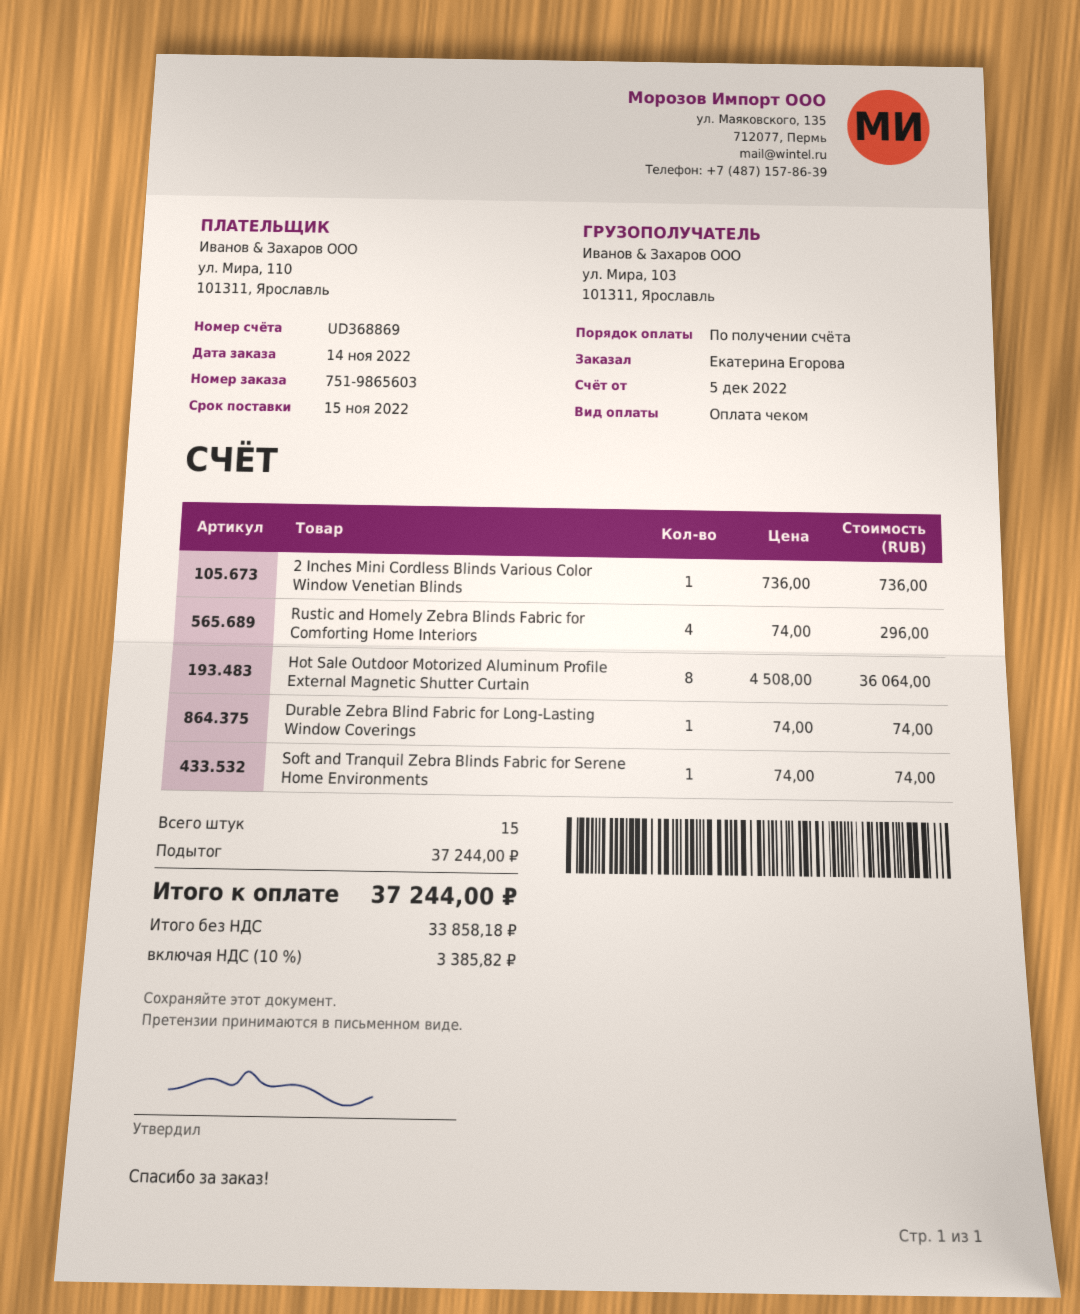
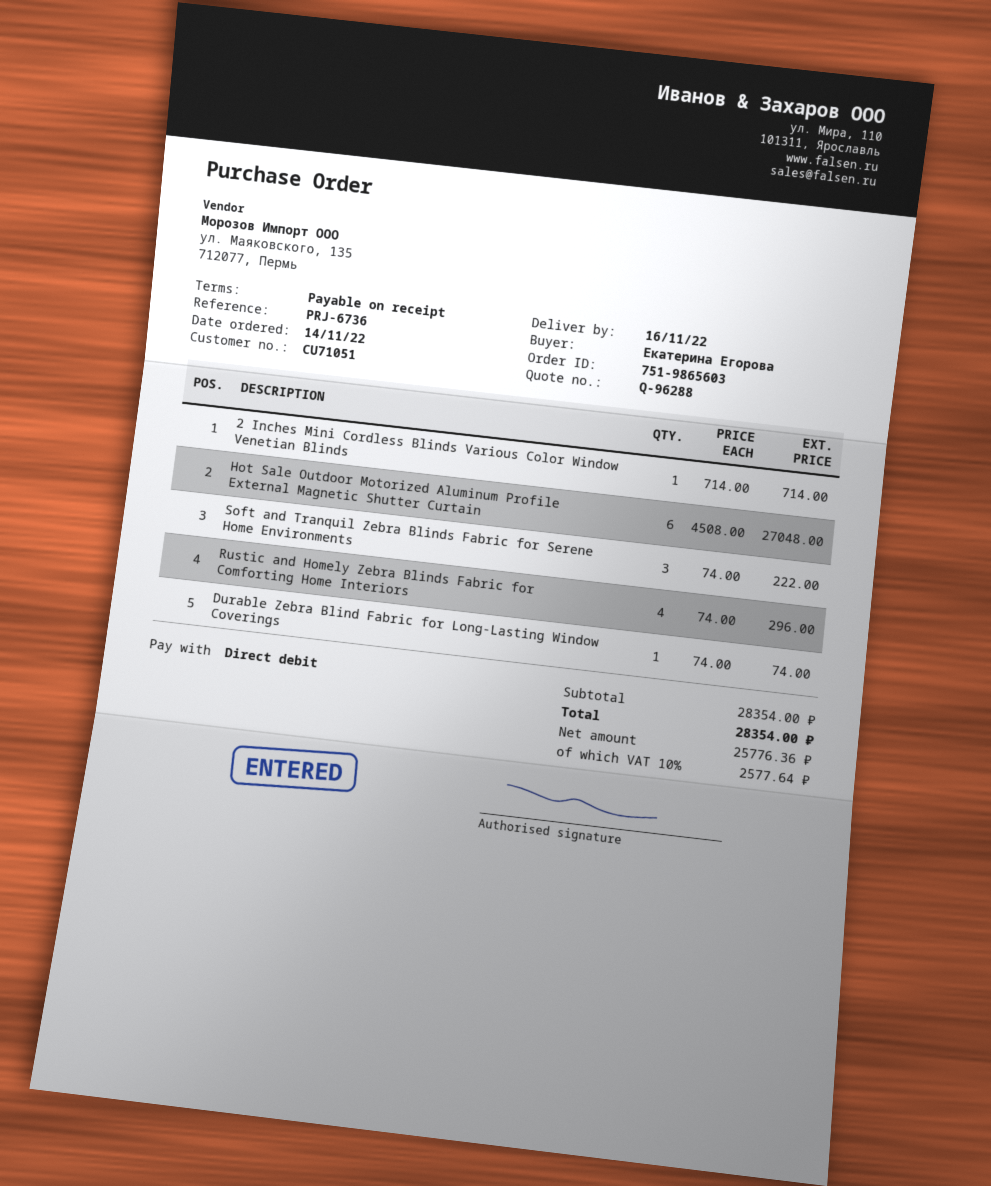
delivery date: 2022-11-15 -> 2022-11-16
payment method: cheque -> direct debit
2 Inches Mini Cordless Blinds Various Color Window Venetian Blinds: 1 x 736.00 = 736.00 -> 1 x 714.00 = 714.00
Hot Sale Outdoor Motorized Aluminum Profile External Magnetic Shutter Curtain: 8 x 4508.00 = 36064.00 -> 6 x 4508.00 = 27048.00
Soft and Tranquil Zebra Blinds Fabric for Serene Home Environments: 1 x 74.00 = 74.00 -> 3 x 74.00 = 222.00
subtotal: 37244.00 -> 28354.00
net: 33858.18 -> 25776.36
tax: 10% = 3385.82 -> 10% = 2577.64
total: 37244.00 -> 28354.00

